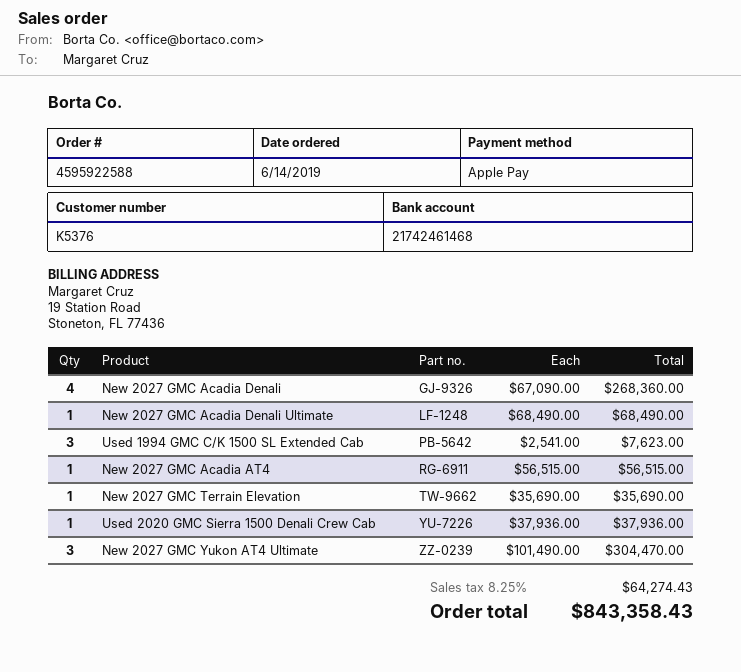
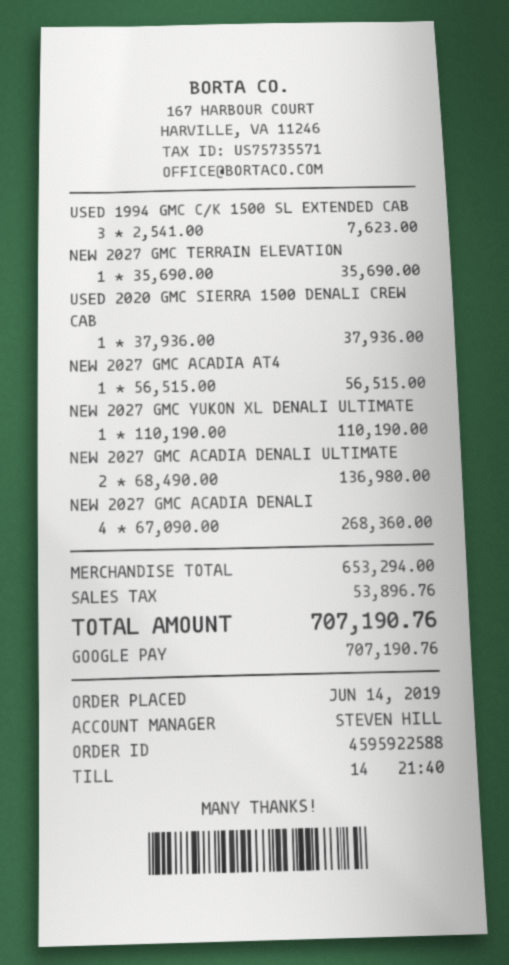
payment method: Apple Pay -> Google Pay
New 2027 GMC Acadia Denali Ultimate: 1 x 68490.00 = 68490.00 -> 2 x 68490.00 = 136980.00
New 2027 GMC Yukon AT4 Ultimate: 3 x 101490.00 = 304470.00 -> none
NEW 2027 GMC YUKON XL DENALI ULTIMATE: none -> 1 x 110190.00 = 110190.00
tax: 64274.43 -> 53896.76
total: 843358.43 -> 707190.76

